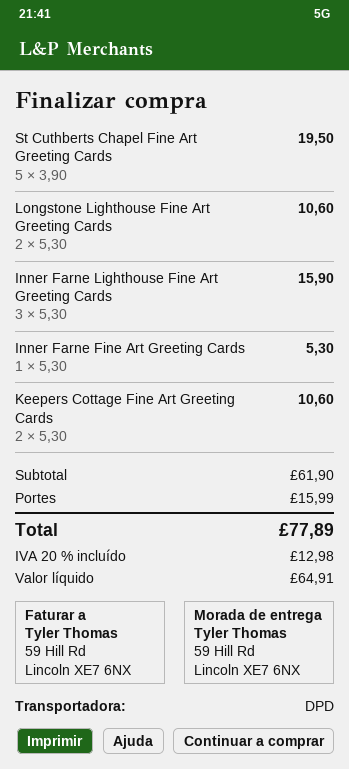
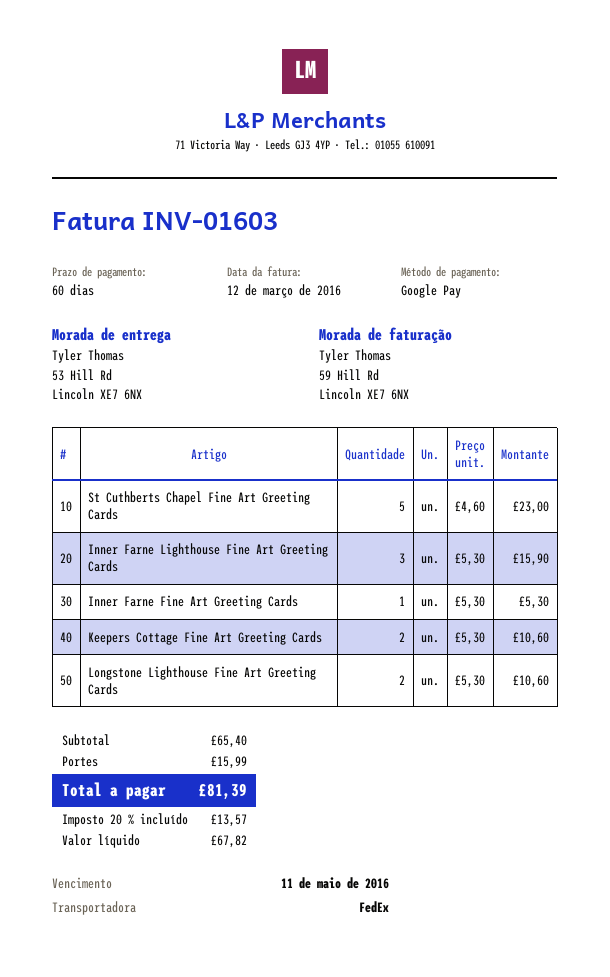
shipping method: DPD -> FedEx
ship to: 59 Hill Rd, Lincoln XE7 6NX -> 53 Hill Rd, Lincoln XE7 6NX
St Cuthberts Chapel Fine Art Greeting Cards: 5 x 3.90 = 19.50 -> 5 x 4.60 = 23.00
subtotal: 61.90 -> 65.40
net: 64.91 -> 67.82
tax: 20% = 12.98 -> 20% = 13.57
total: 77.89 -> 81.39

